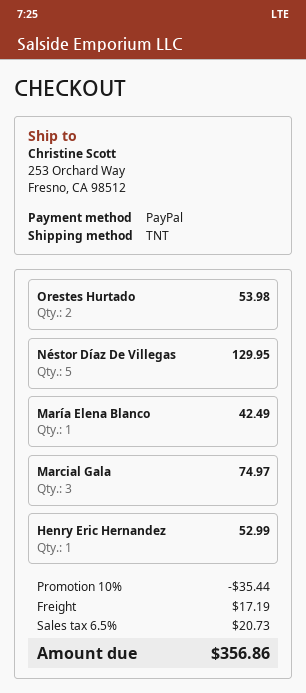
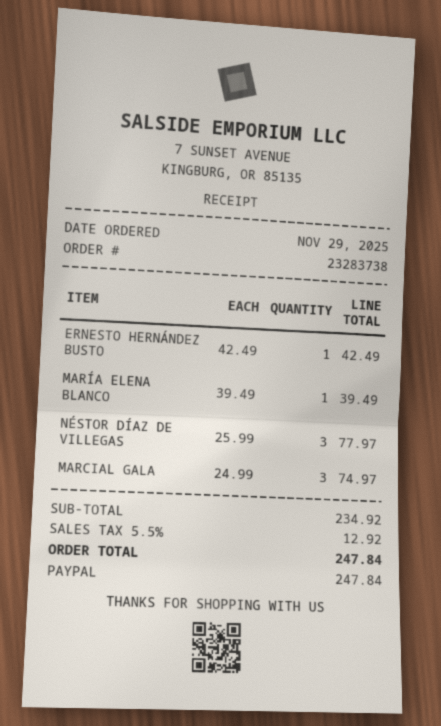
Orestes Hurtado: 2 for 53.98 -> none
Néstor Díaz De Villegas: 5 for 129.95 -> 3 for 77.97
María Elena Blanco: 1 for 42.49 -> 1 for 39.49
Henry Eric Hernandez: 1 for 52.99 -> none
ERNESTO HERNÁNDEZ BUSTO: none -> 1 for 42.49
discount: 10% = 35.44 -> none
shipping: 17.19 -> none
tax: 6.5% = 20.73 -> 5.5% = 12.92
total: 356.86 -> 247.84

